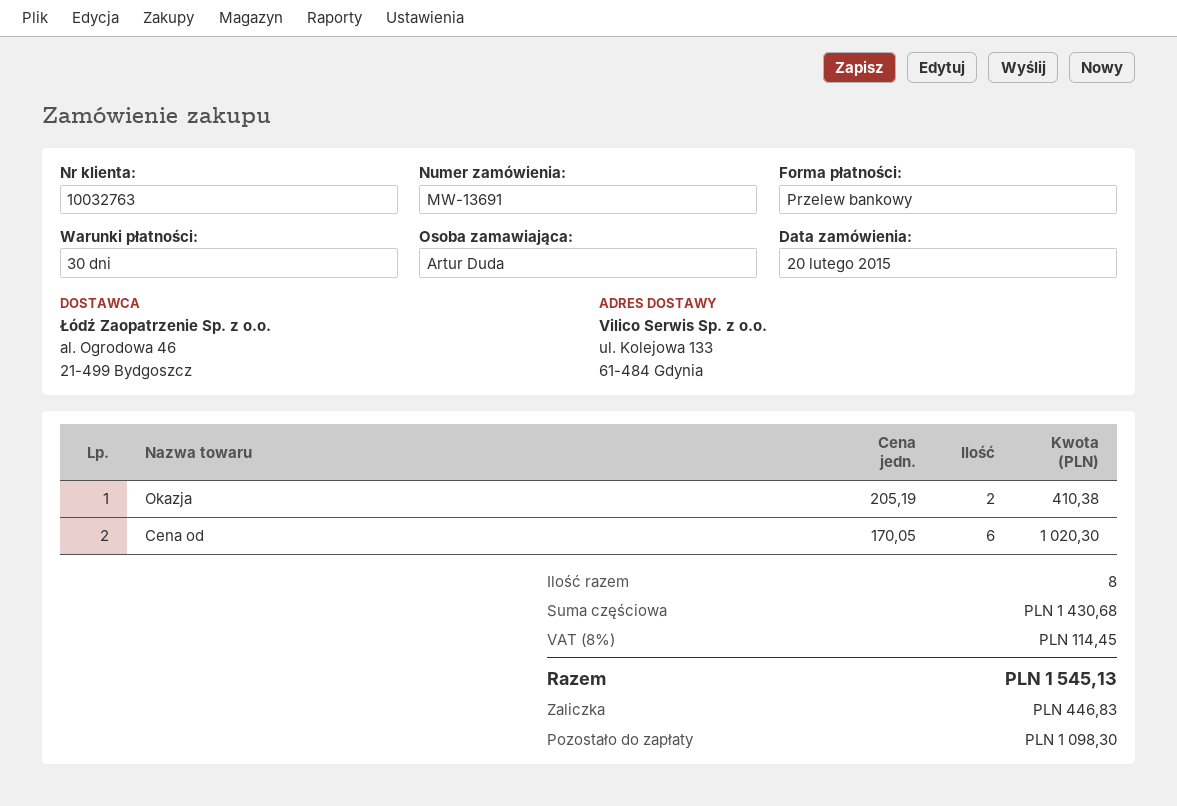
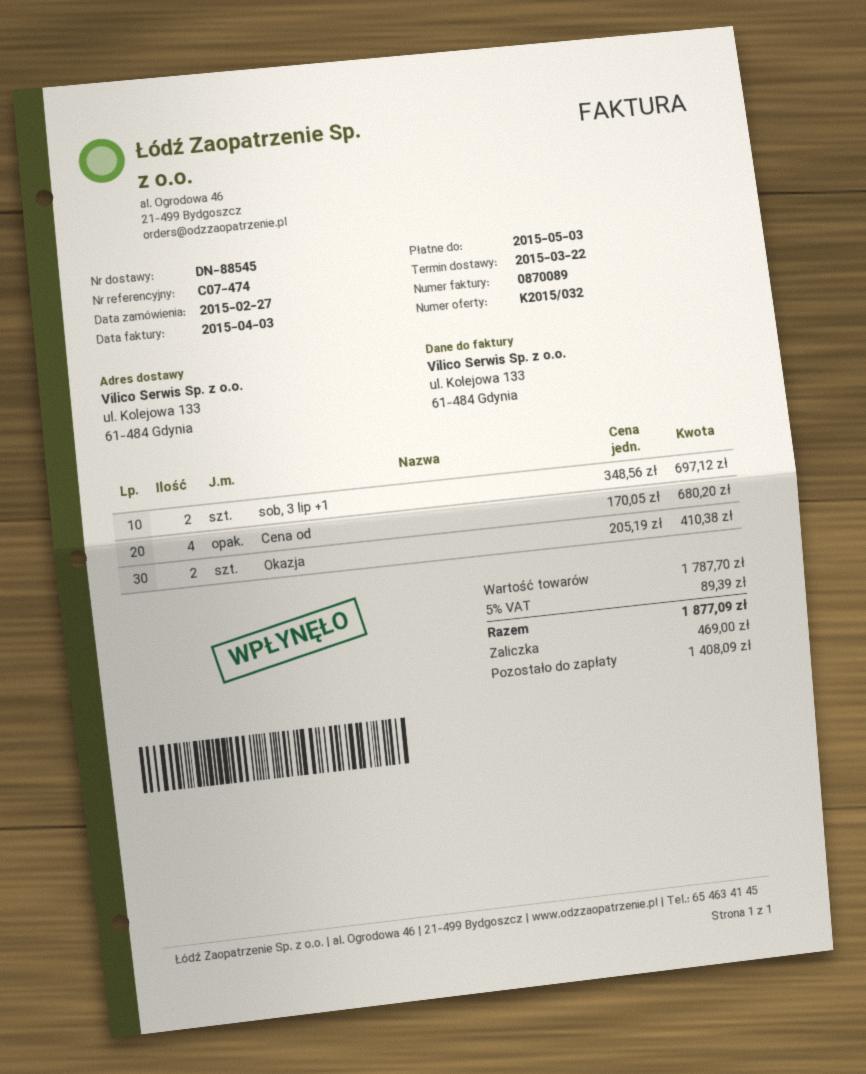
order date: 2015-02-20 -> 2015-02-27
Cena od: 6 x 170.05 = 1020.30 -> 4 x 170.05 = 680.20
sob, 3 lip +1: none -> 2 x 348.56 = 697.12
subtotal: 1430.68 -> 1787.70
tax: 8% = 114.45 -> 5% = 89.39
total: 1545.13 -> 1877.09
deposit: 446.83 -> 469.00
balance: 1098.30 -> 1408.09

